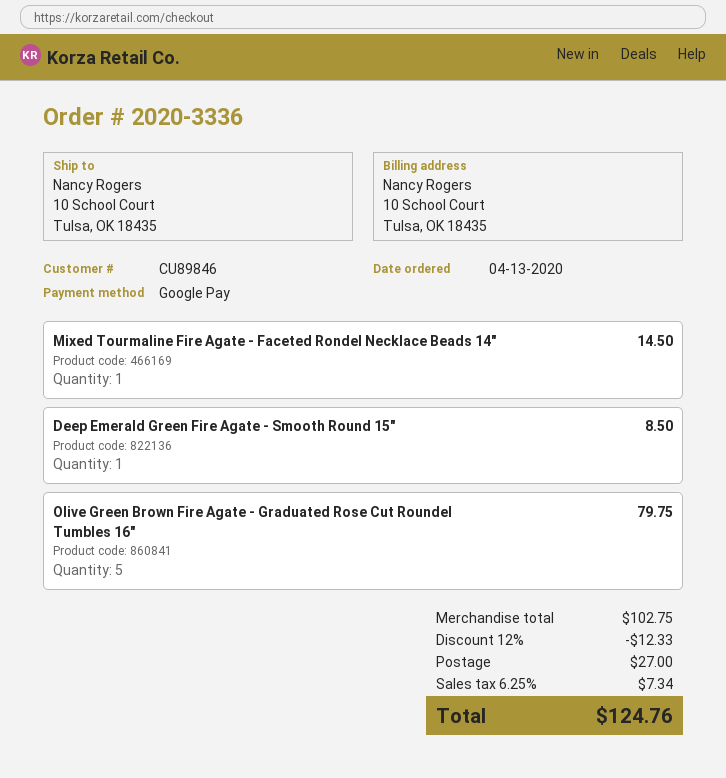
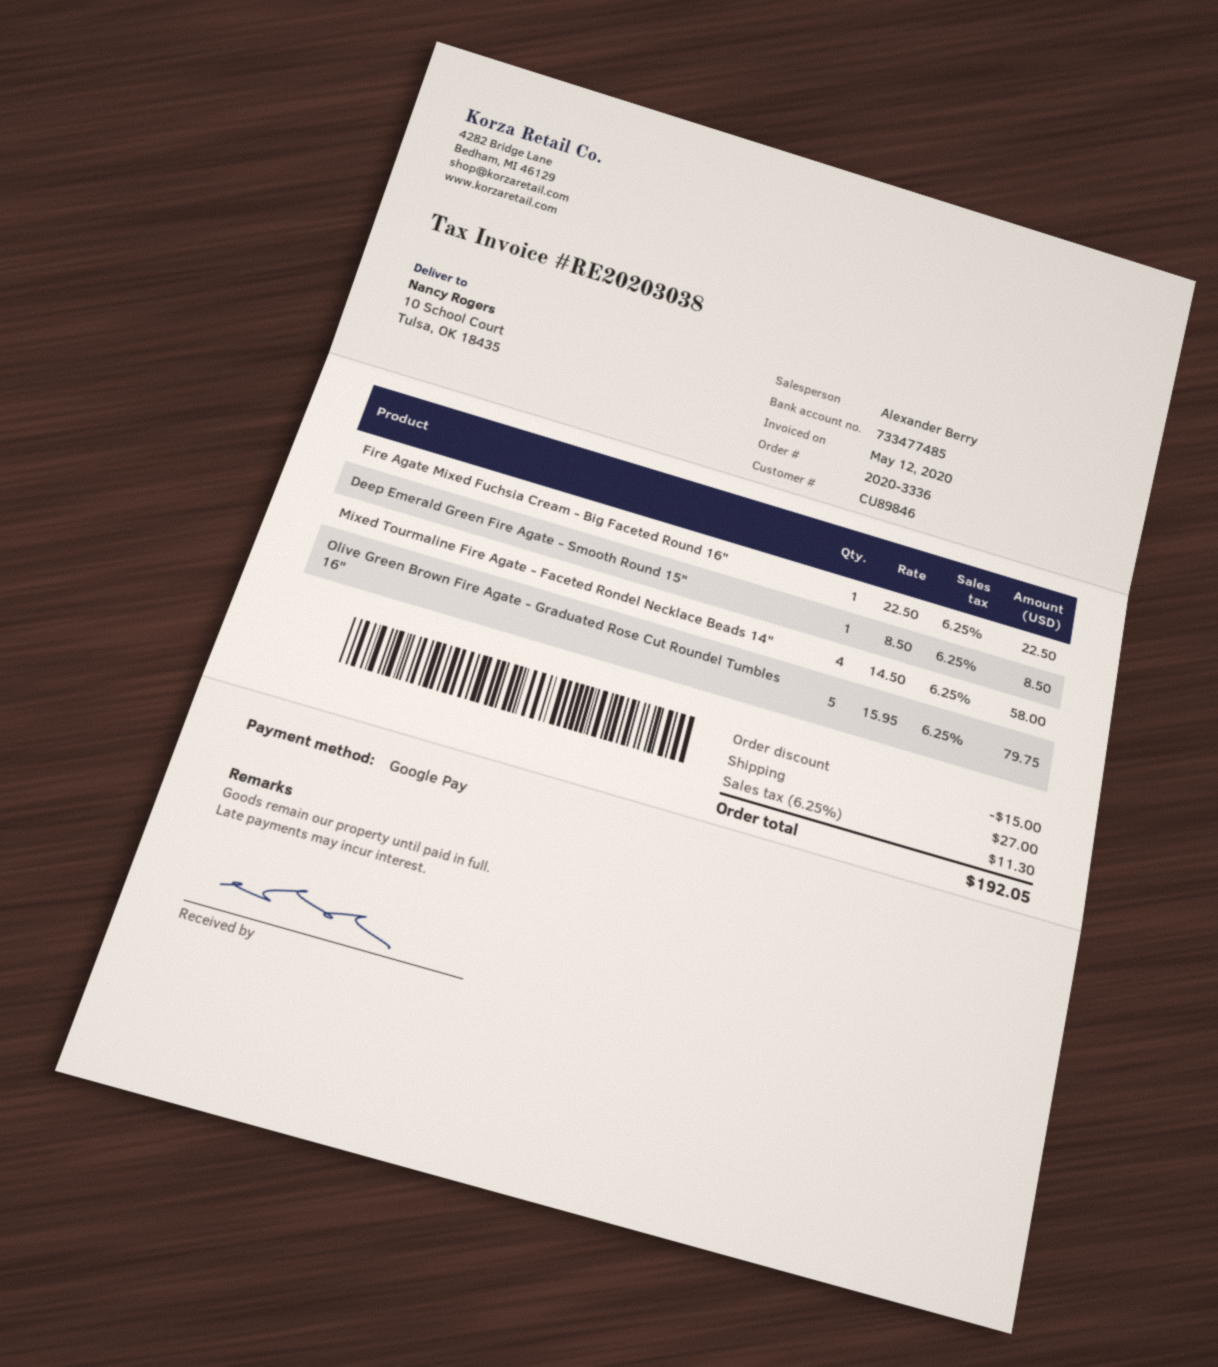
Mixed Tourmaline Fire Agate - Faceted Rondel Necklace Beads 14": 1 for 14.50 -> 4 for 58.00
Fire Agate Mixed Fuchsia Cream - Big Faceted Round 16": none -> 1 for 22.50
discount: 12.33 -> 15.00
tax: 6.25% = 7.34 -> 6.25% = 11.30
total: 124.76 -> 192.05

